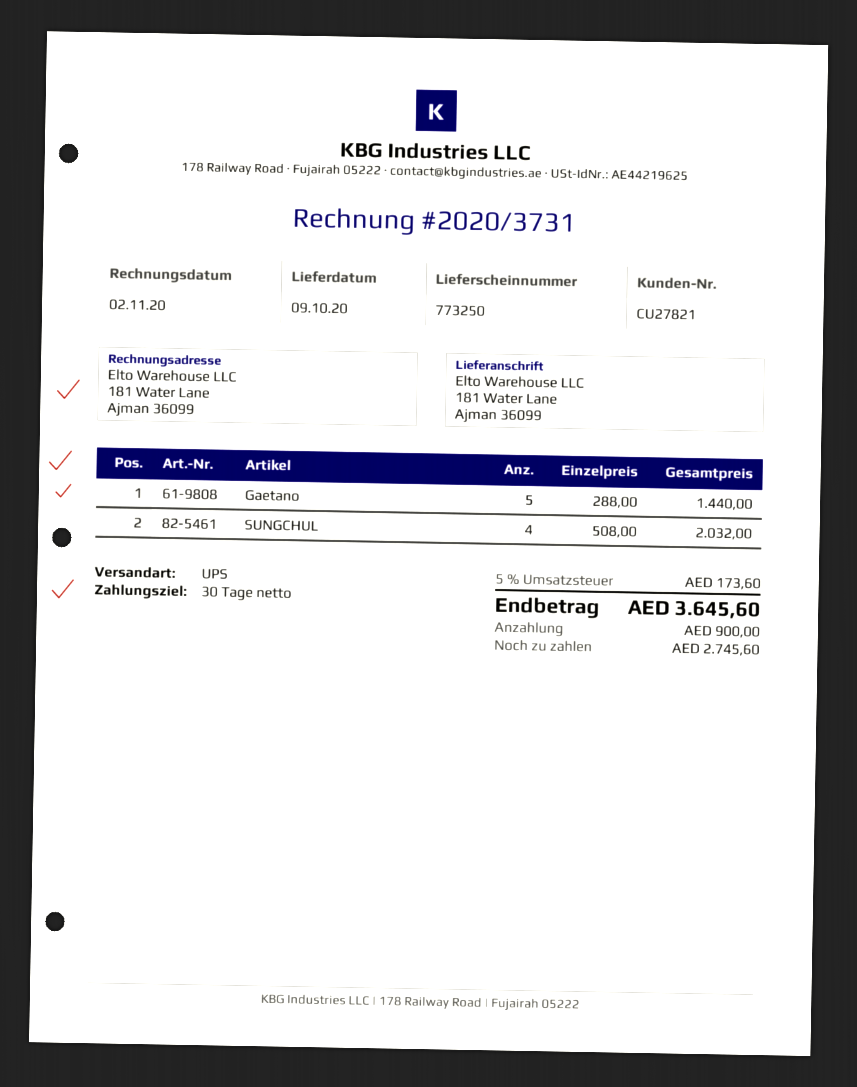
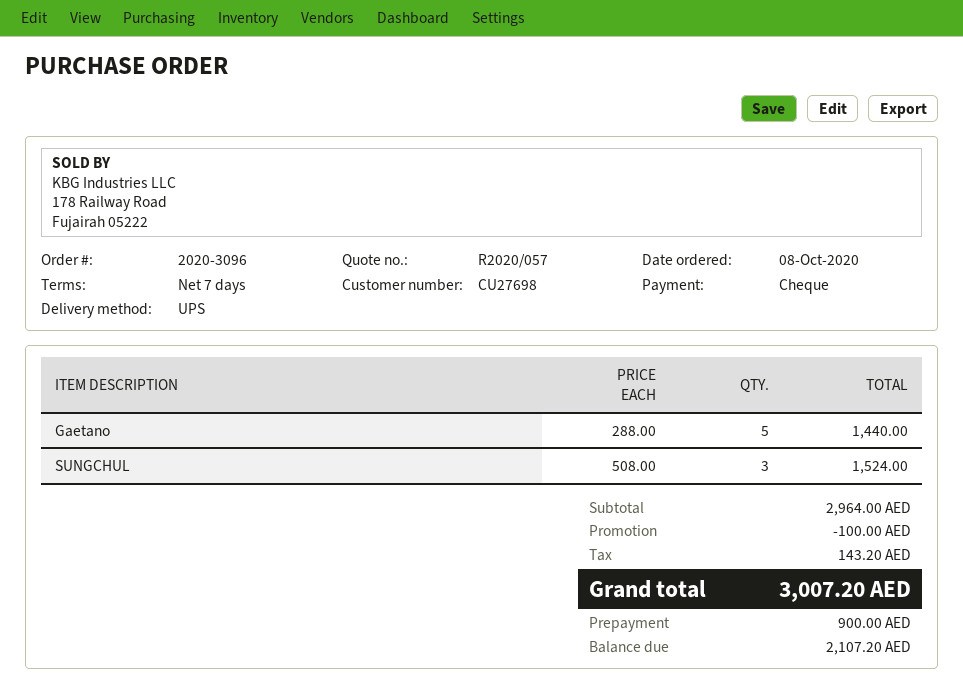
payment terms: 30 days -> 7 days
customer number: CU27821 -> CU27698
SUNGCHUL: 4 x 508.00 = 2032.00 -> 3 x 508.00 = 1524.00
discount: none -> 100.00
tax: 173.60 -> 143.20
total: 3645.60 -> 3007.20
balance: 2745.60 -> 2107.20

